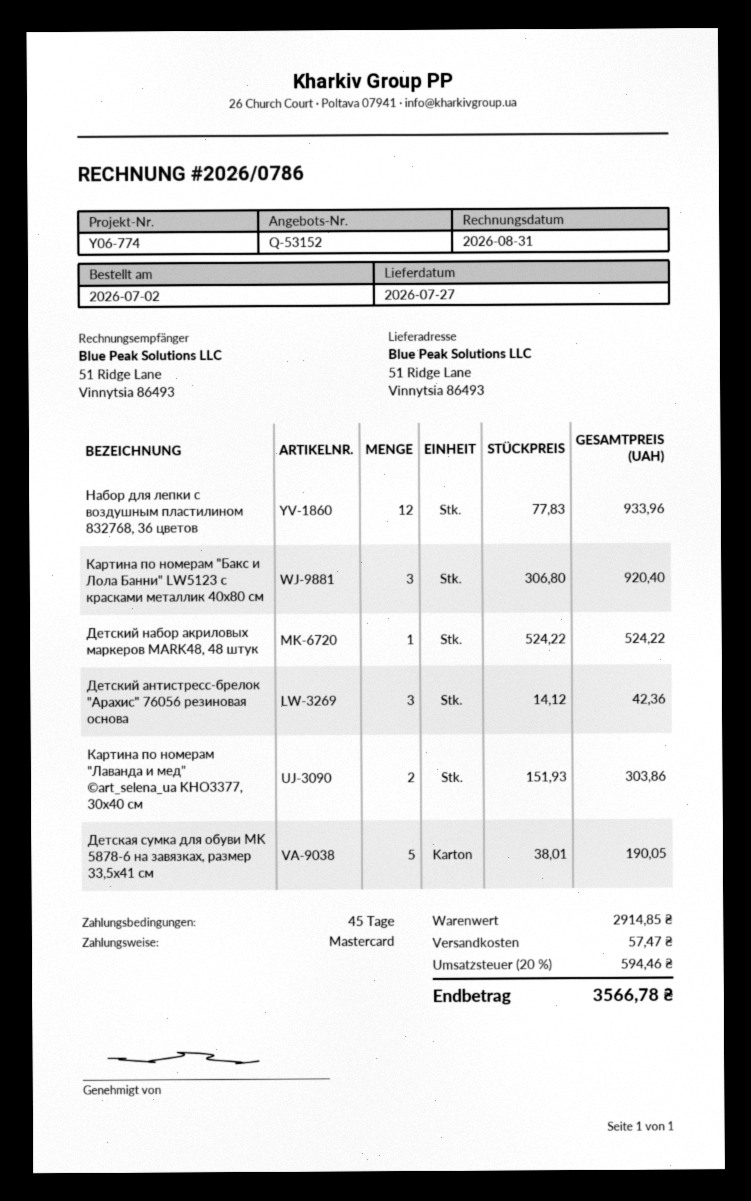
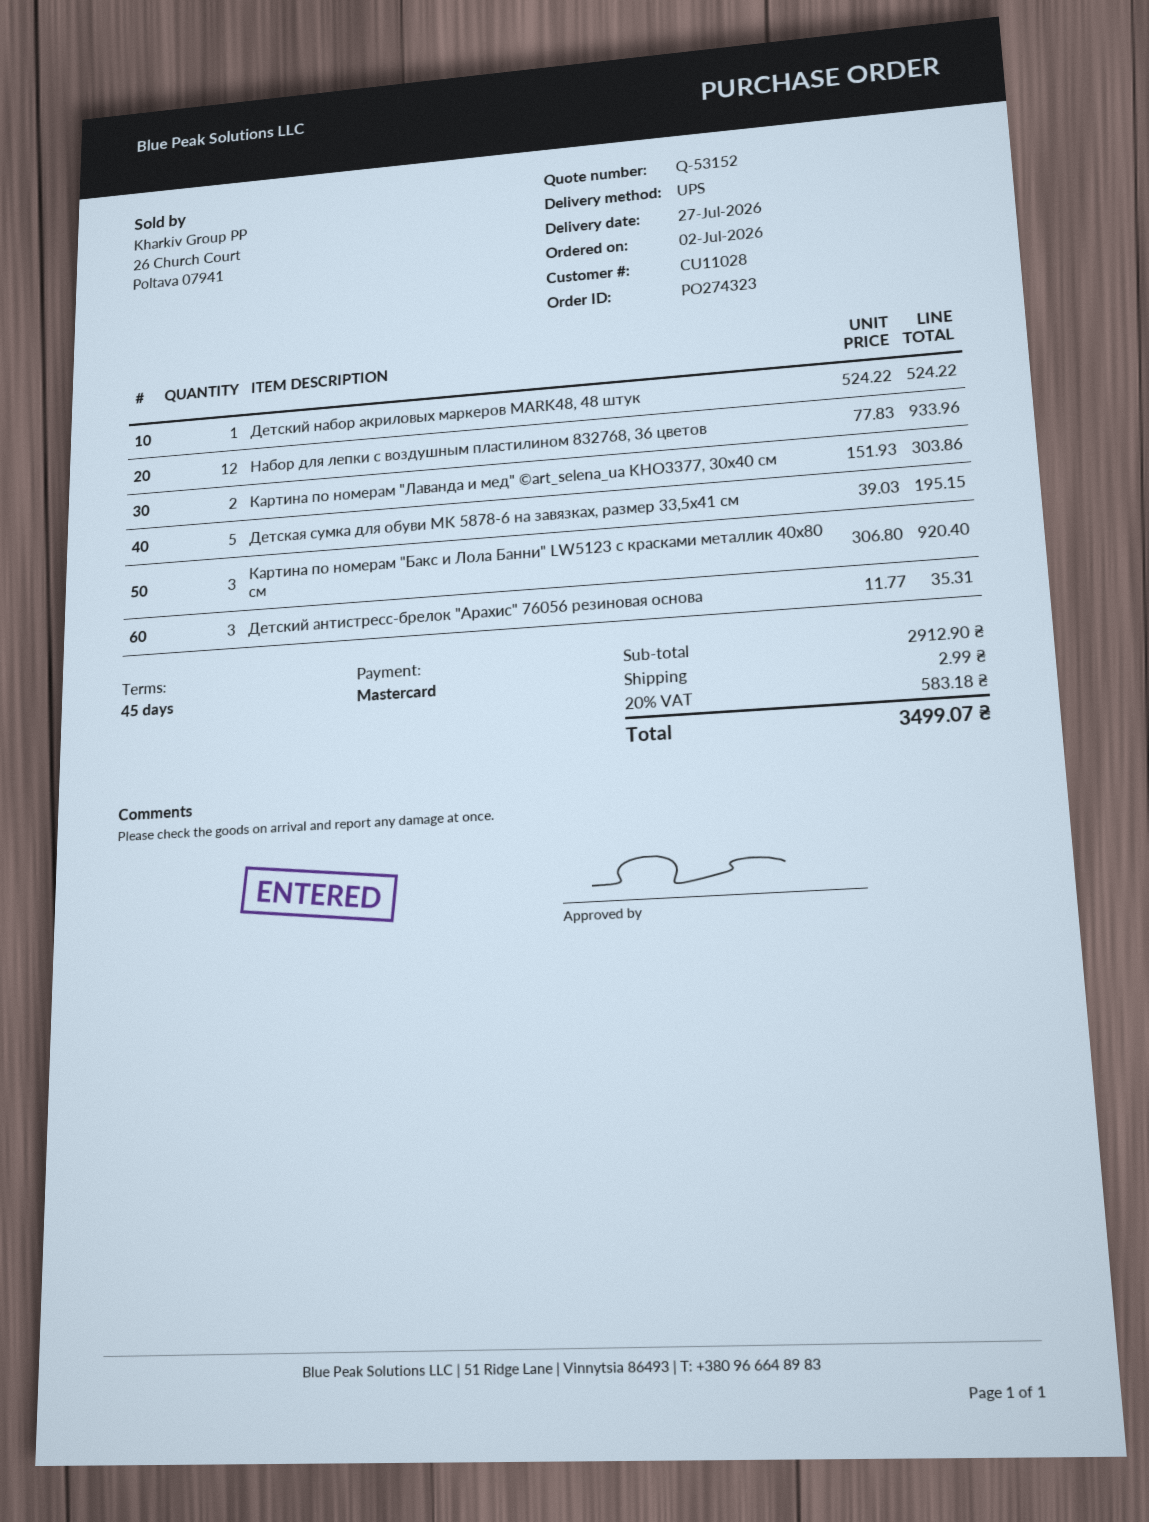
Детский антистресс-брелок "Арахис" 76056 резиновая основа: 3 x 14.12 = 42.36 -> 3 x 11.77 = 35.31
Детская сумка для обуви MK 5878-6 на завязках, размер 33,5х41 см: 5 x 38.01 = 190.05 -> 5 x 39.03 = 195.15
subtotal: 2914.85 -> 2912.90
shipping: 57.47 -> 2.99
tax: 20% = 594.46 -> 20% = 583.18
total: 3566.78 -> 3499.07

